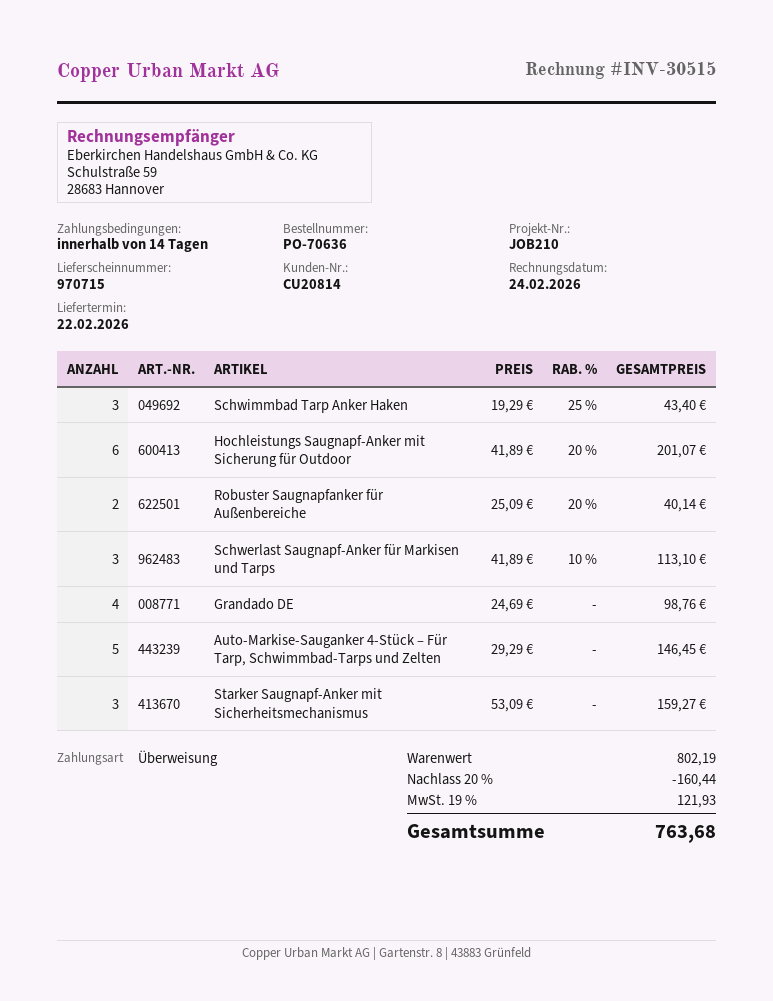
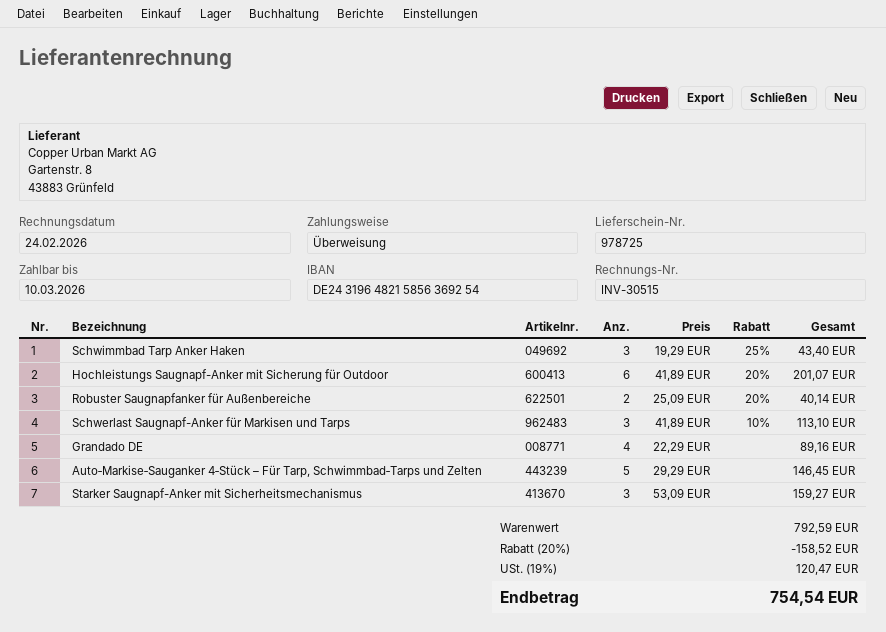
delivery note number: 970715 -> 978725
Grandado DE: 4 x 24.69 = 98.76 -> 4 x 22.29 = 89.16
subtotal: 802.19 -> 792.59
discount: 20% = 160.44 -> 20% = 158.52
tax: 19% = 121.93 -> 19% = 120.47
total: 763.68 -> 754.54

